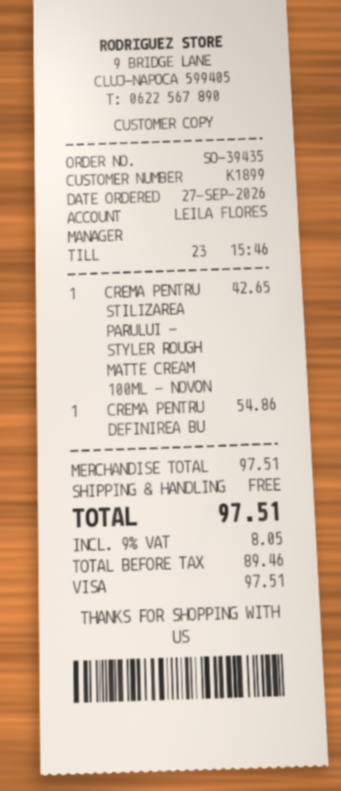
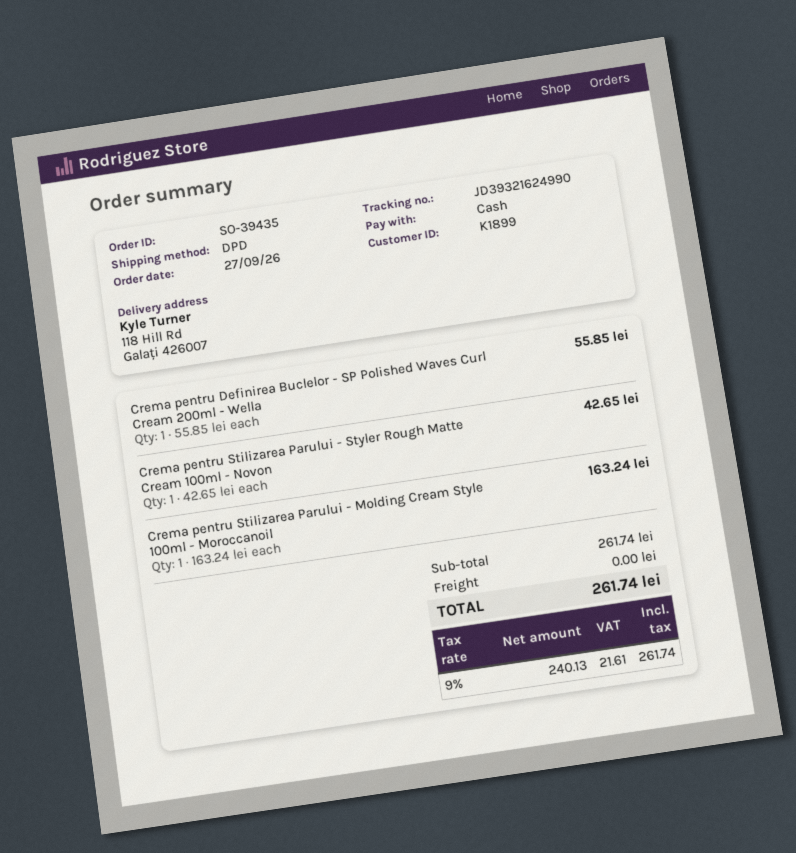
payment method: Visa -> cash
CREMA PENTRU DEFINIREA BU: 1 x 54.86 = 54.86 -> 1 x 55.85 = 55.85
Crema pentru Stilizarea Parului - Molding Cream Style 100ml - Moroccanoil: none -> 1 x 163.24 = 163.24
subtotal: 97.51 -> 261.74
net: 89.46 -> 240.13
tax: 9% = 8.05 -> 9% = 21.61
total: 97.51 -> 261.74

